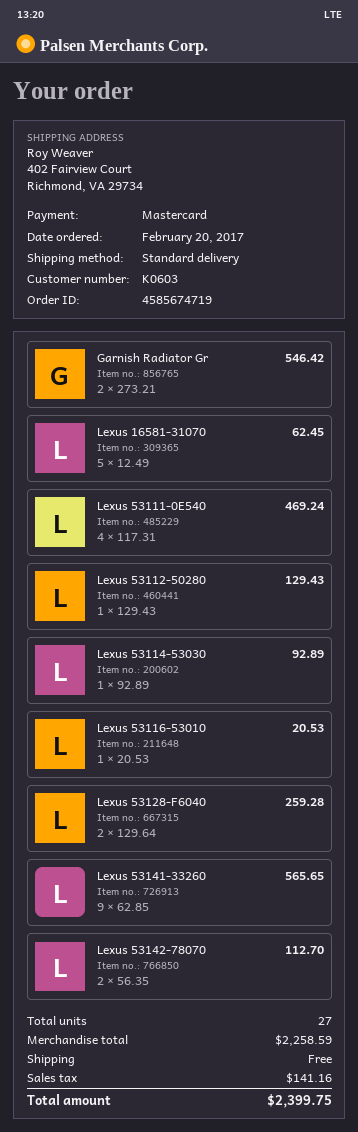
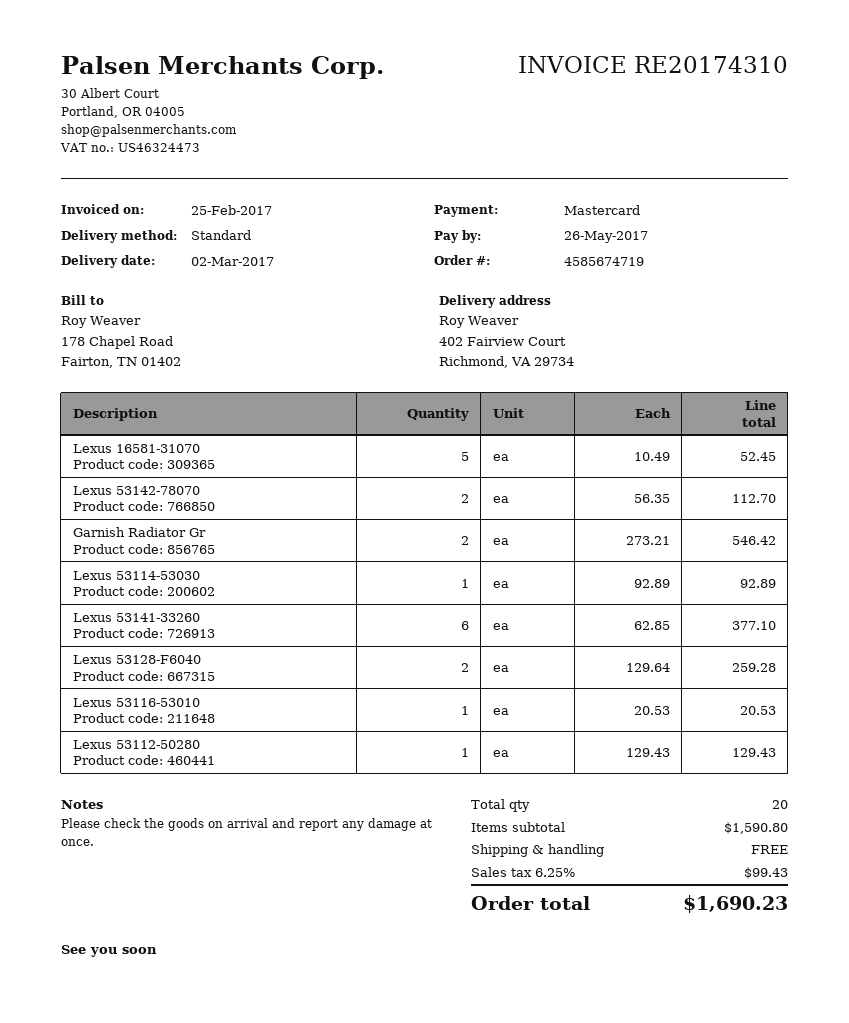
Lexus 16581-31070: 5 x 12.49 = 62.45 -> 5 x 10.49 = 52.45
Lexus 53111-0E540: 4 x 117.31 = 469.24 -> none
Lexus 53141-33260: 9 x 62.85 = 565.65 -> 6 x 62.85 = 377.10
total quantity: 27 -> 20
subtotal: 2258.59 -> 1590.80
tax: 141.16 -> 99.43
total: 2399.75 -> 1690.23

